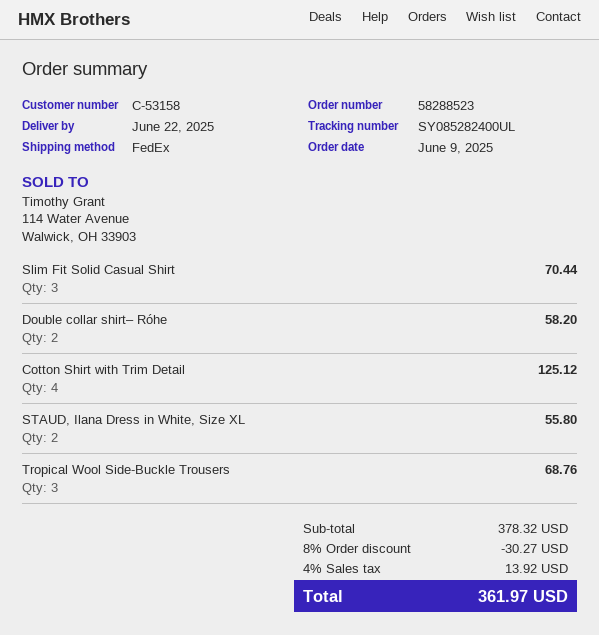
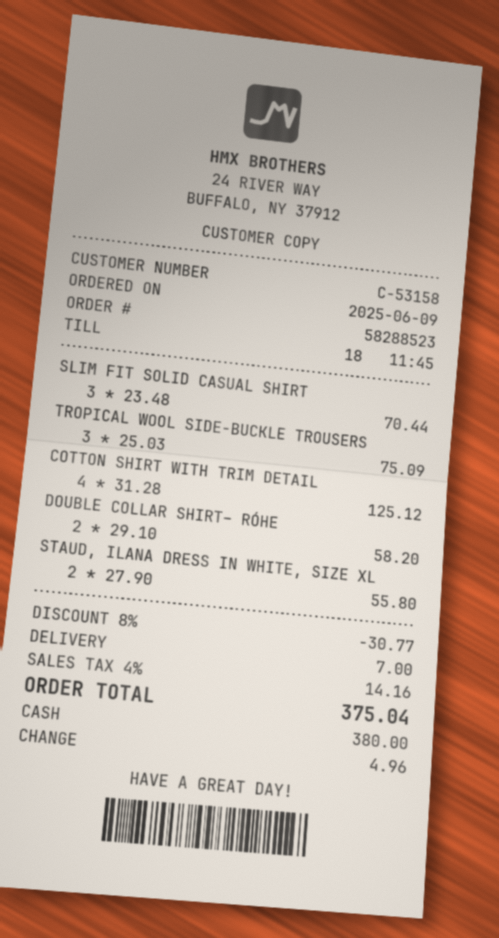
Tropical Wool Side-Buckle Trousers: 3 for 68.76 -> 3 for 75.09
discount: 8% = 30.27 -> 8% = 30.77
shipping: none -> 7.00
tax: 4% = 13.92 -> 4% = 14.16
total: 361.97 -> 375.04

